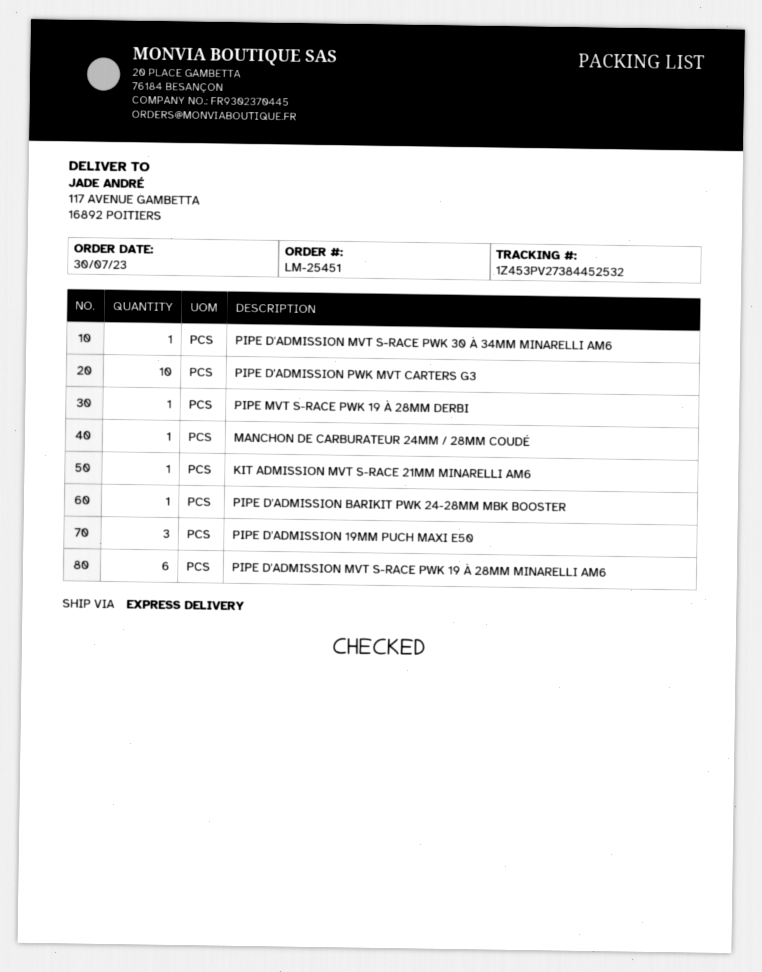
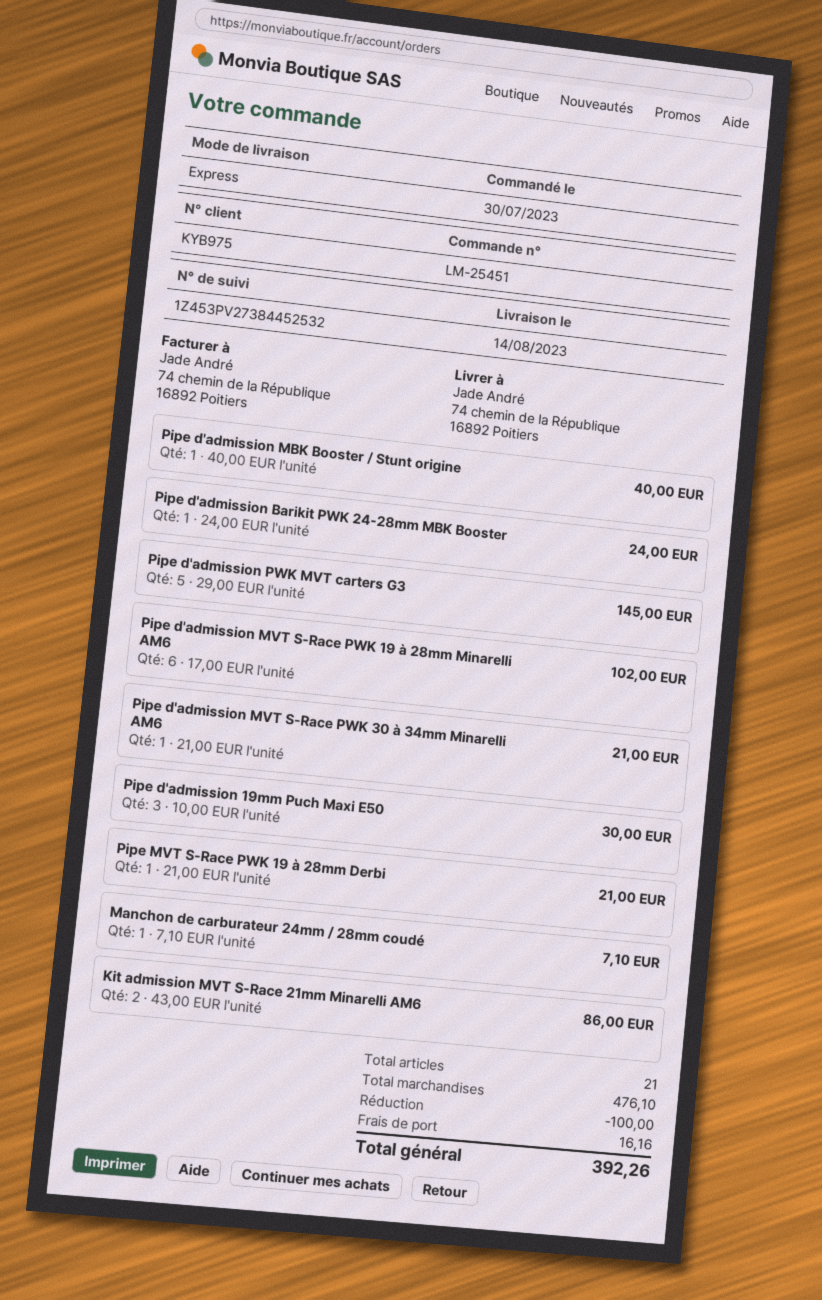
ship to: 117 AVENUE GAMBETTA, 16892 POITIERS -> 74 chemin de la République, 16892 Poitiers
PIPE D'ADMISSION PWK MVT CARTERS G3: 10 -> 5
KIT ADMISSION MVT S-RACE 21MM MINARELLI AM6: 1 -> 2
Pipe d'admission MBK Booster / Stunt origine: none -> 1

